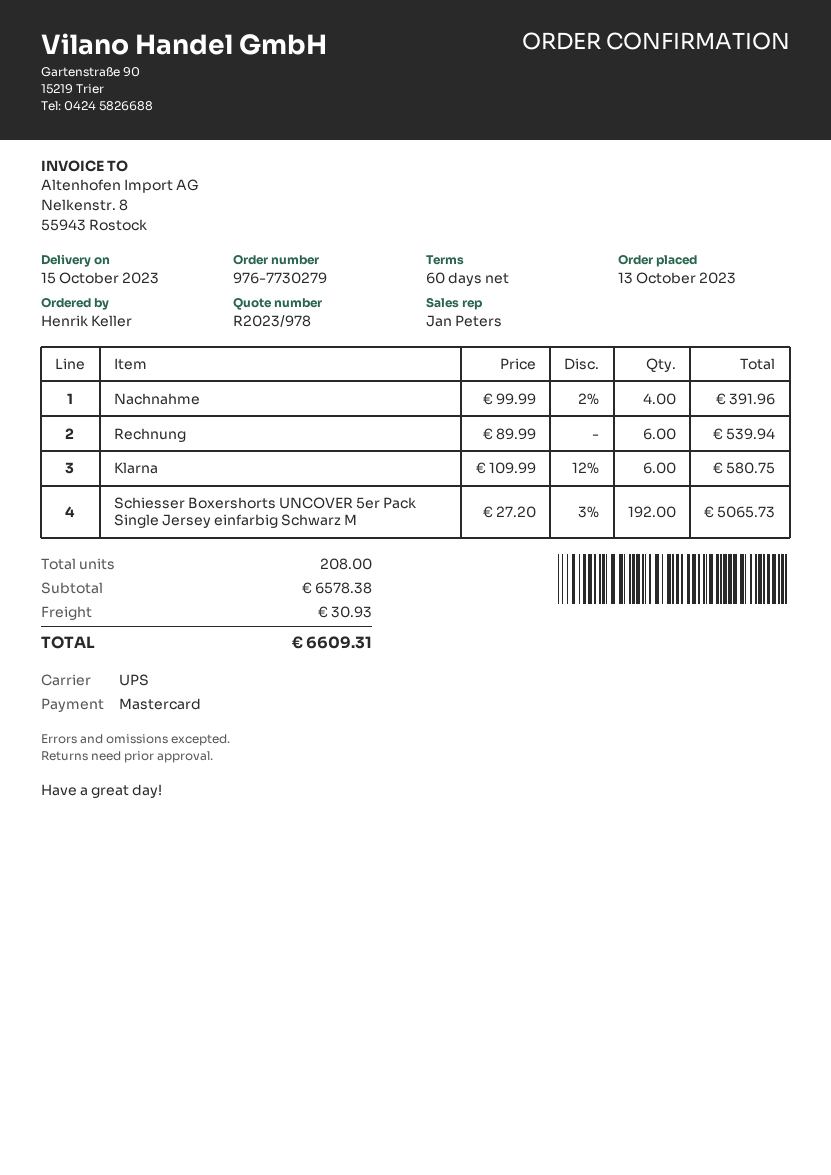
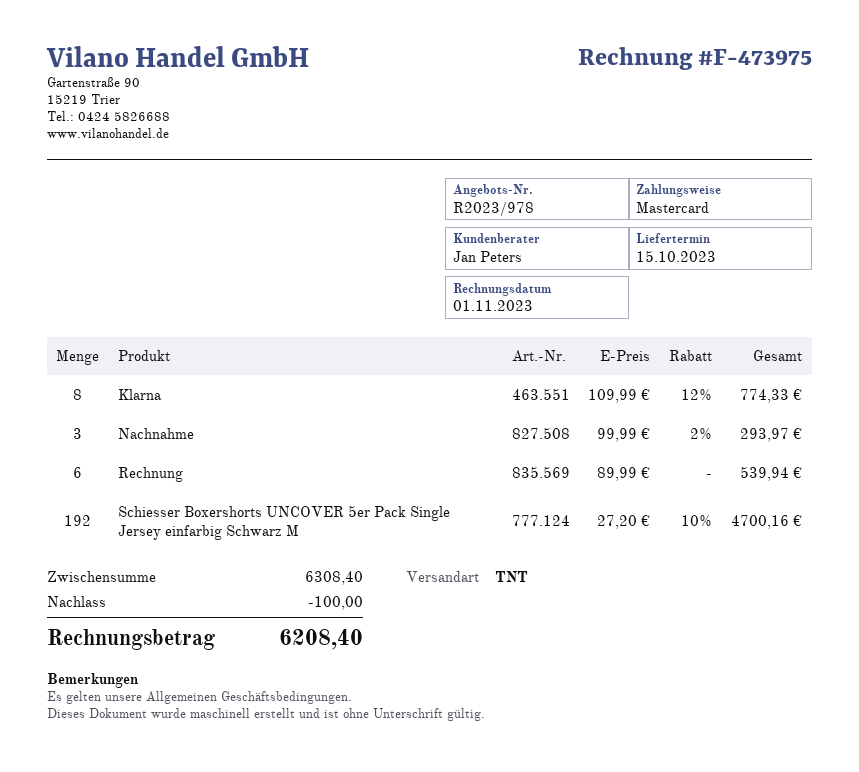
shipping method: UPS -> TNT
Nachnahme: 4 x 99.99 - 2% = 391.96 -> 3 x 99.99 - 2% = 293.97
Klarna: 6 x 109.99 - 12% = 580.75 -> 8 x 109.99 - 12% = 774.33
Schiesser Boxershorts UNCOVER 5er Pack Single Jersey einfarbig Schwarz M: 192 x 27.20 - 3% = 5065.73 -> 192 x 27.20 - 10% = 4700.16
subtotal: 6578.38 -> 6308.40
discount: none -> 100.00
shipping: 30.93 -> none
total: 6609.31 -> 6208.40

